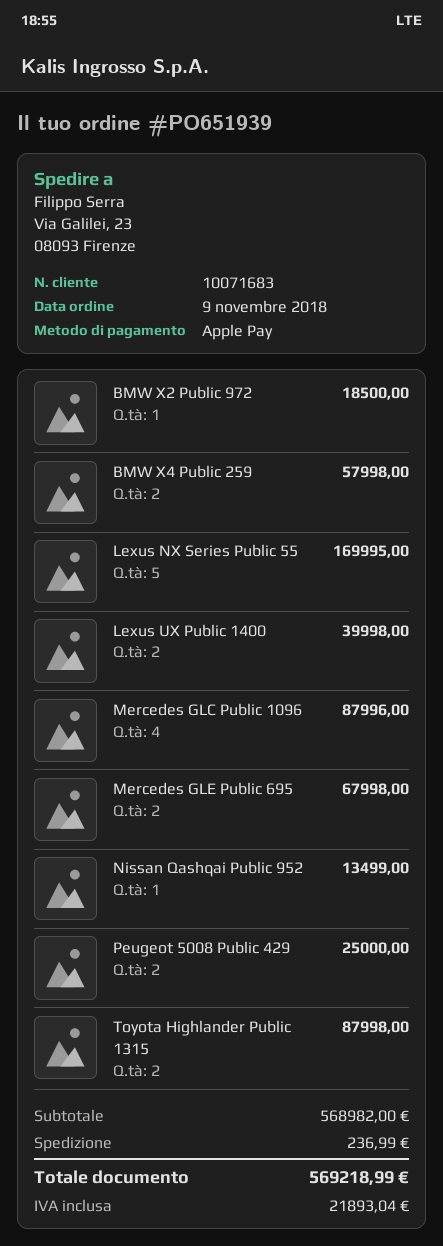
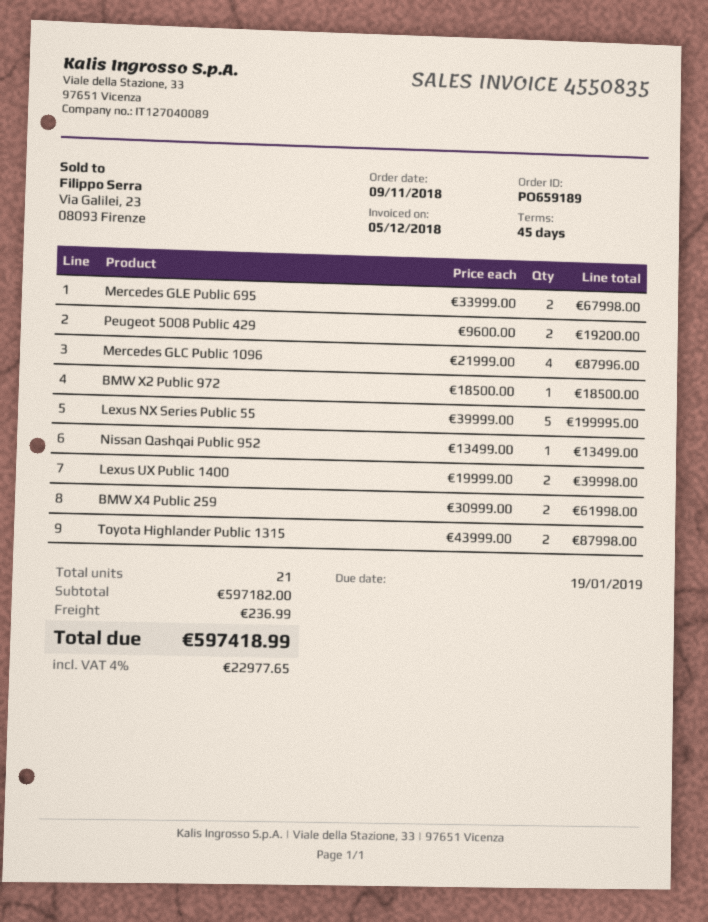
order number: PO651939 -> PO659189
BMW X4 Public 259: 2 for 57998.00 -> 2 for 61998.00
Lexus NX Series Public 55: 5 for 169995.00 -> 5 for 199995.00
Peugeot 5008 Public 429: 2 for 25000.00 -> 2 for 19200.00
subtotal: 568982.00 -> 597182.00
tax: 21893.04 -> 22977.65
total: 569218.99 -> 597418.99

